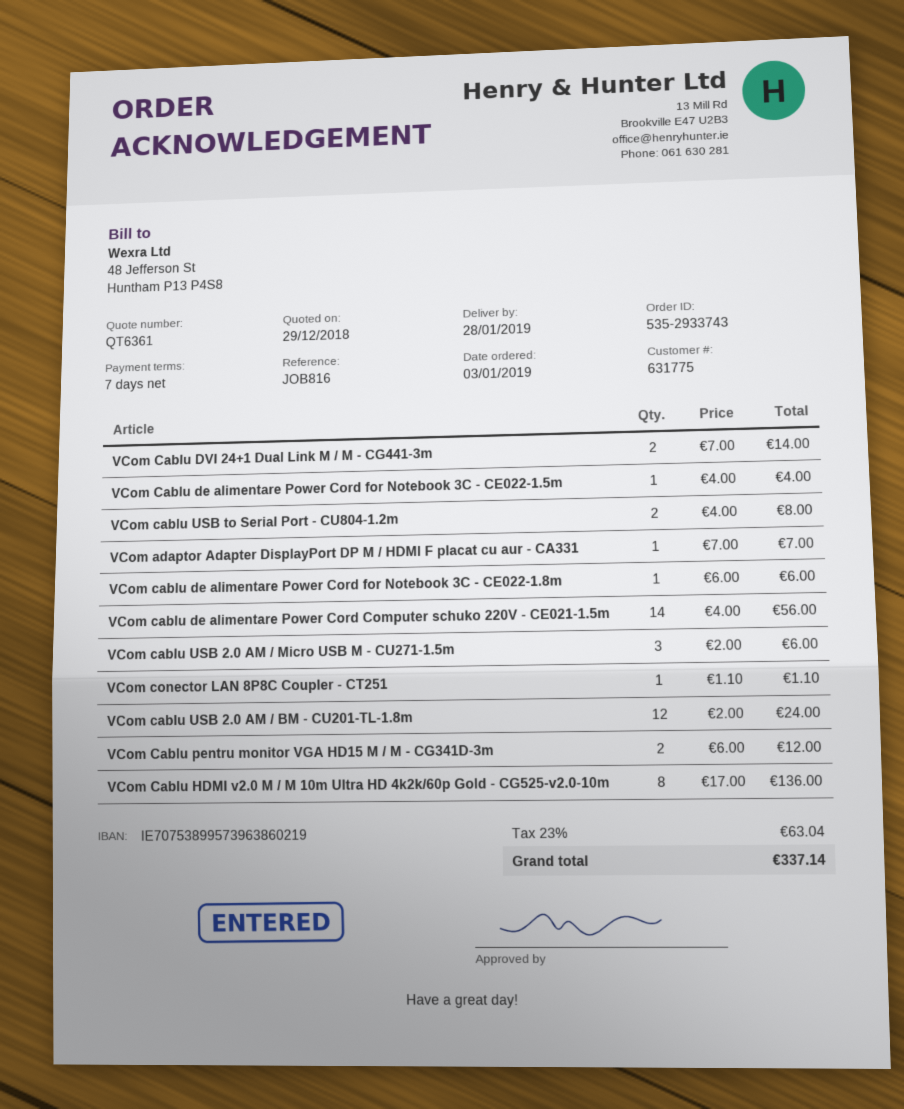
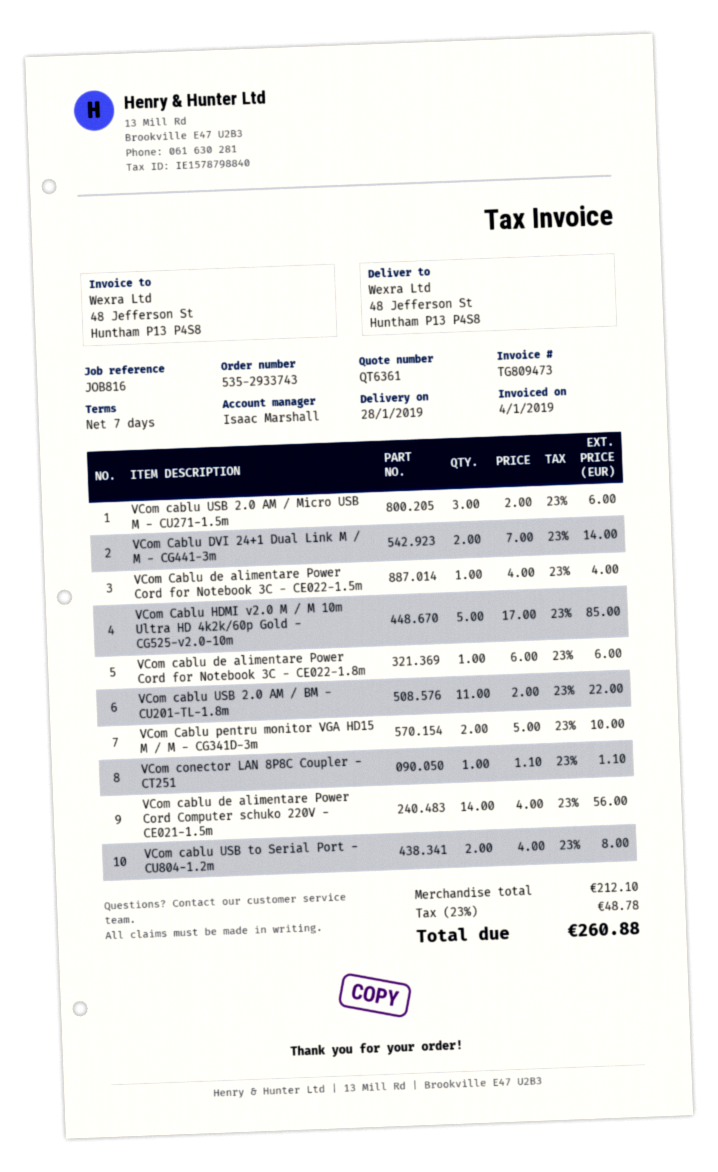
VCom adaptor Adapter DisplayPort DP M / HDMI F placat cu aur - CA331: 1 x 7.00 = 7.00 -> none
VCom cablu USB 2.0 AM / BM - CU201-TL-1.8m: 12 x 2.00 = 24.00 -> 11 x 2.00 = 22.00
VCom Cablu pentru monitor VGA HD15 M / M - CG341D-3m: 2 x 6.00 = 12.00 -> 2 x 5.00 = 10.00
VCom Cablu HDMI v2.0 M / M 10m Ultra HD 4k2k/60p Gold - CG525-v2.0-10m: 8 x 17.00 = 136.00 -> 5 x 17.00 = 85.00
tax: 23% = 63.04 -> 23% = 48.78
total: 337.14 -> 260.88

